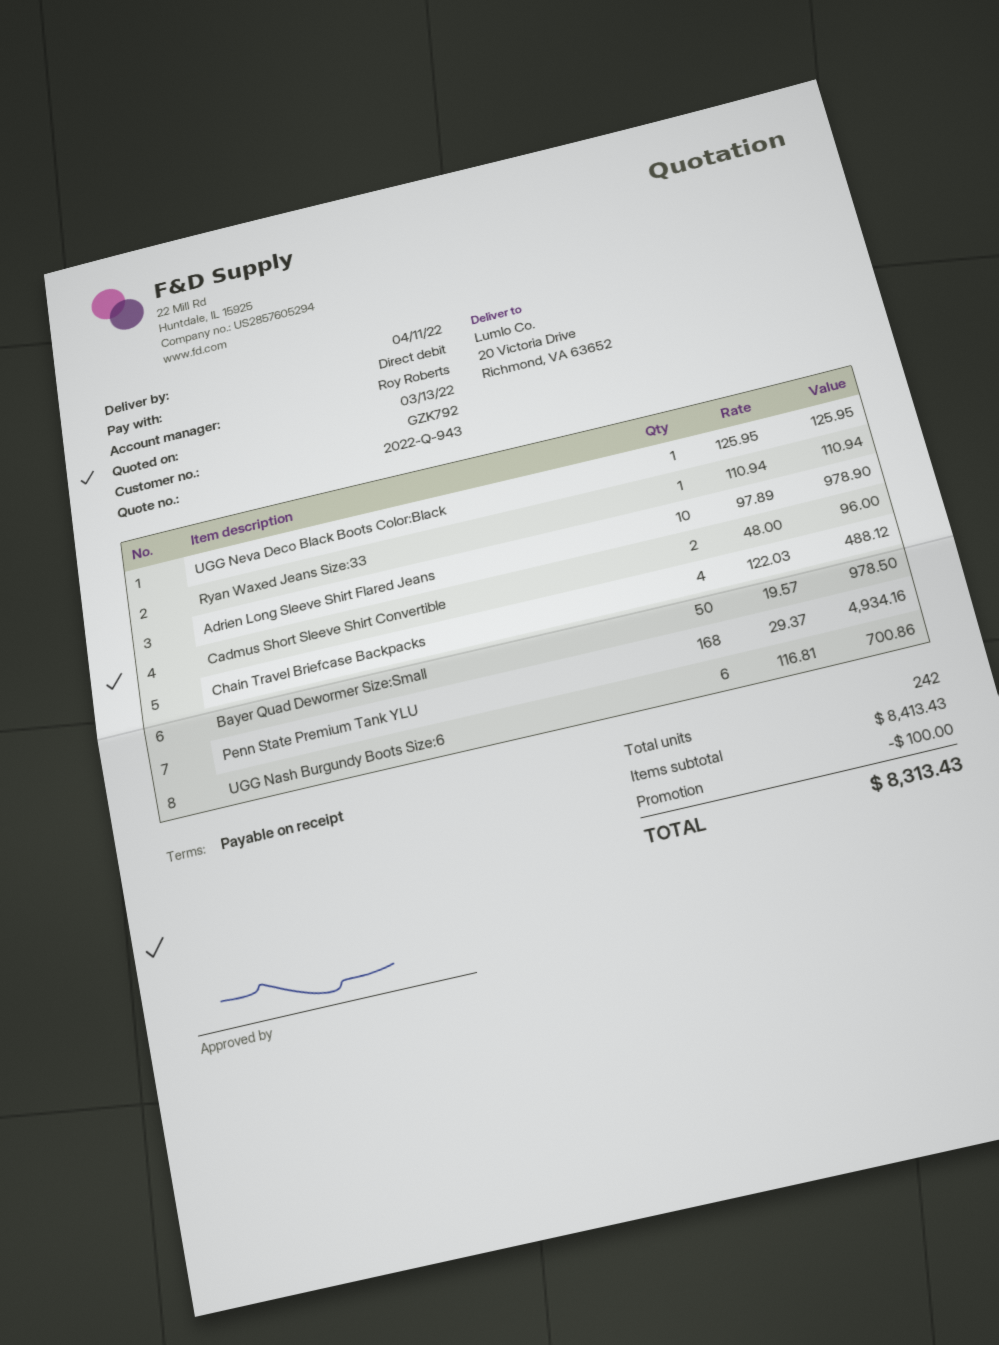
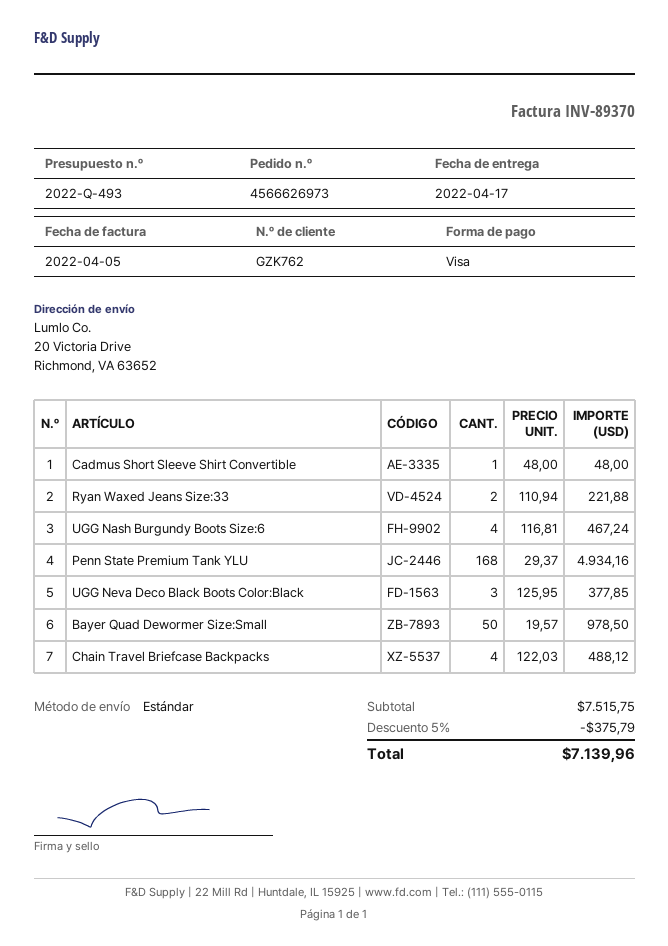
quote number: 2022-Q-943 -> 2022-Q-493
delivery date: 2022-04-11 -> 2022-04-17
customer number: GZK792 -> GZK762
payment method: direct debit -> Visa
UGG Neva Deco Black Boots Color:Black: 1 x 125.95 = 125.95 -> 3 x 125.95 = 377.85
Ryan Waxed Jeans Size:33: 1 x 110.94 = 110.94 -> 2 x 110.94 = 221.88
Adrien Long Sleeve Shirt Flared Jeans: 10 x 97.89 = 978.90 -> none
Cadmus Short Sleeve Shirt Convertible: 2 x 48.00 = 96.00 -> 1 x 48.00 = 48.00
UGG Nash Burgundy Boots Size:6: 6 x 116.81 = 700.86 -> 4 x 116.81 = 467.24
subtotal: 8413.43 -> 7515.75
discount: 100.00 -> 375.79
total: 8313.43 -> 7139.96

